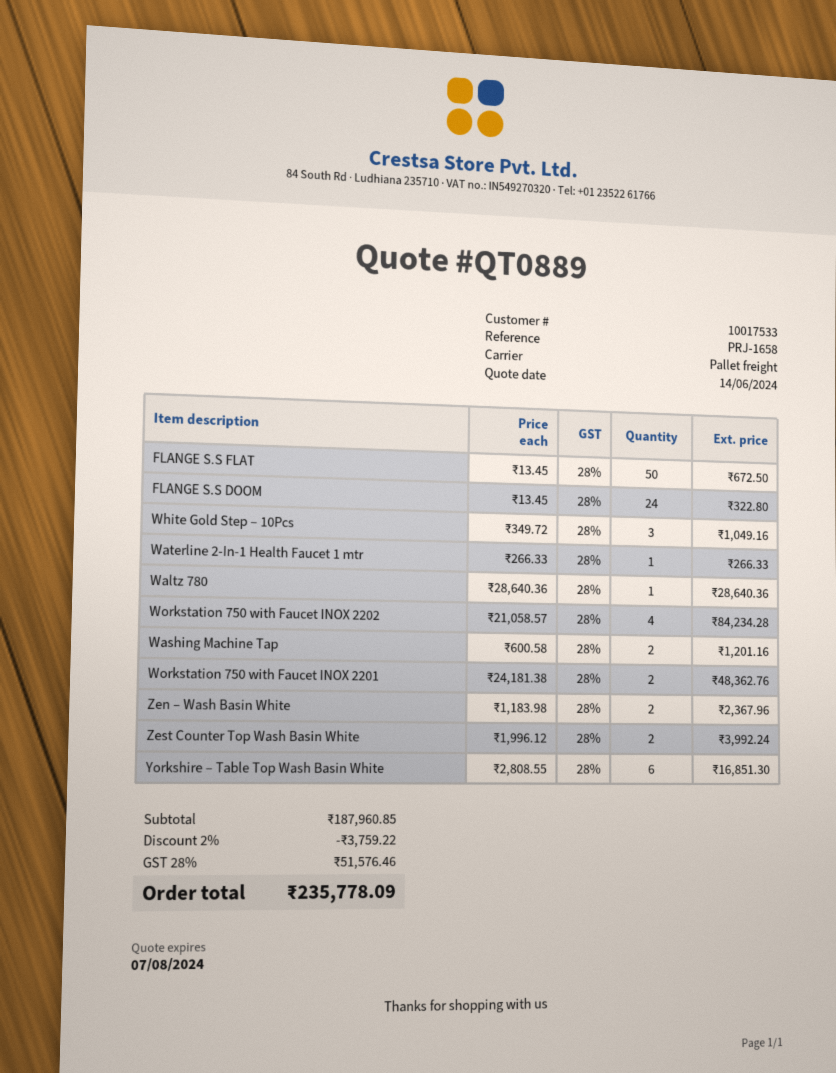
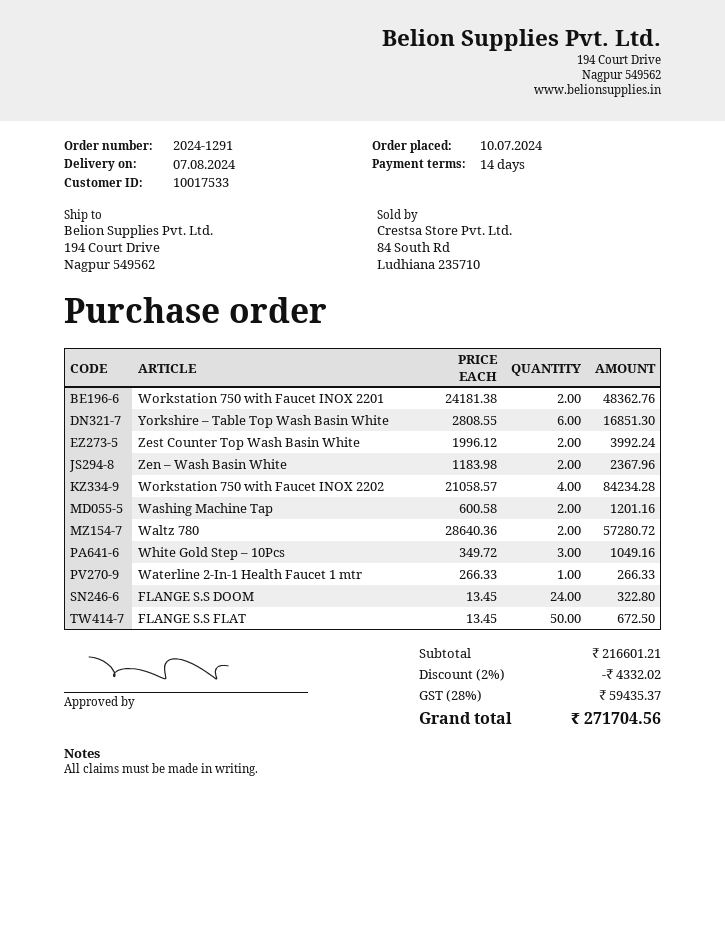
Waltz 780: 1 x 28640.36 = 28640.36 -> 2 x 28640.36 = 57280.72
subtotal: 187960.85 -> 216601.21
discount: 2% = 3759.22 -> 2% = 4332.02
tax: 28% = 51576.46 -> 28% = 59435.37
total: 235778.09 -> 271704.56

